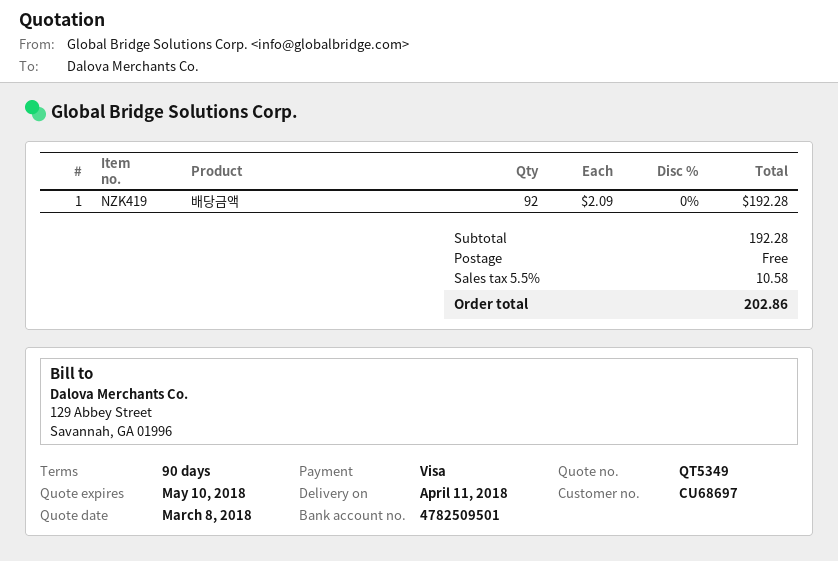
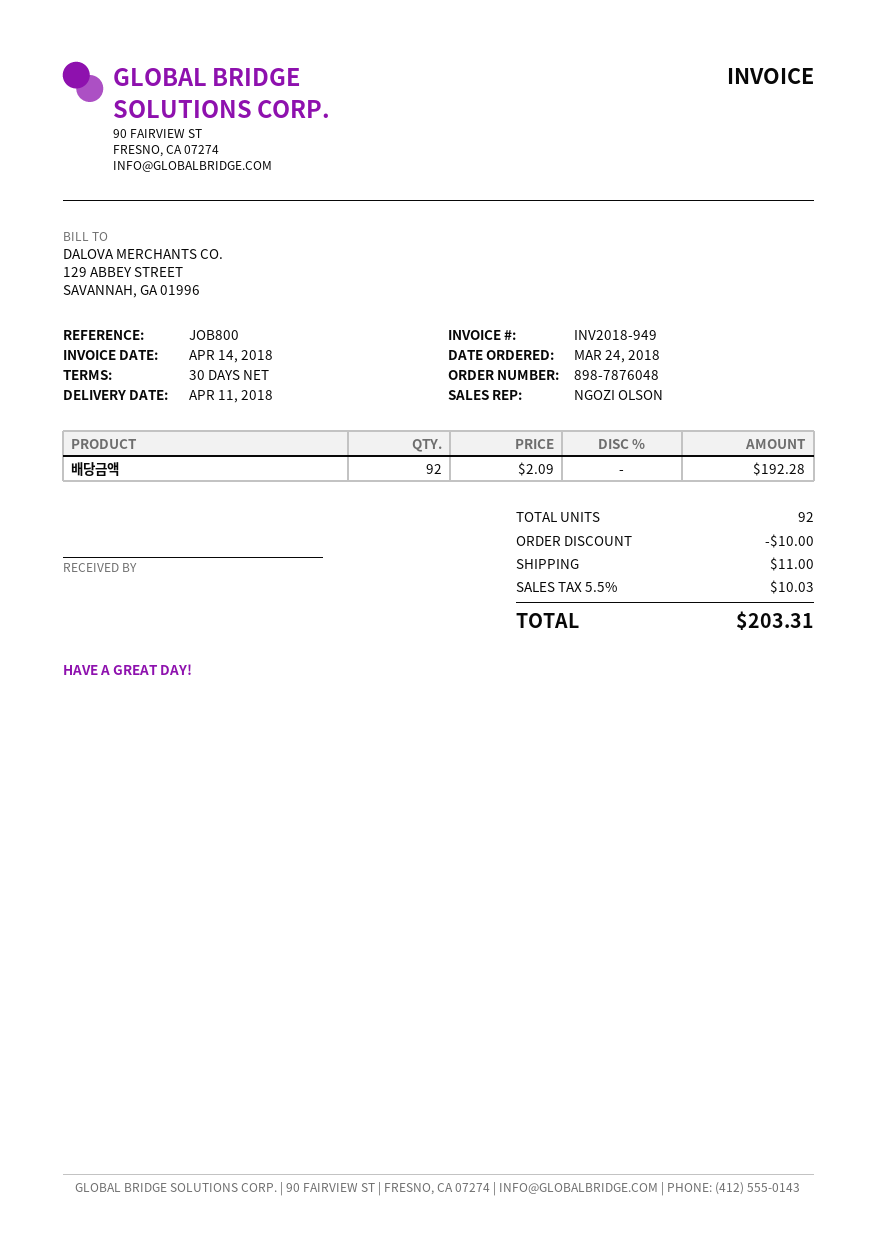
payment terms: 90 days -> 30 days
discount: none -> 10.00
shipping: 0.00 -> 11.00
tax: 5.5% = 10.58 -> 5.5% = 10.03
total: 202.86 -> 203.31

